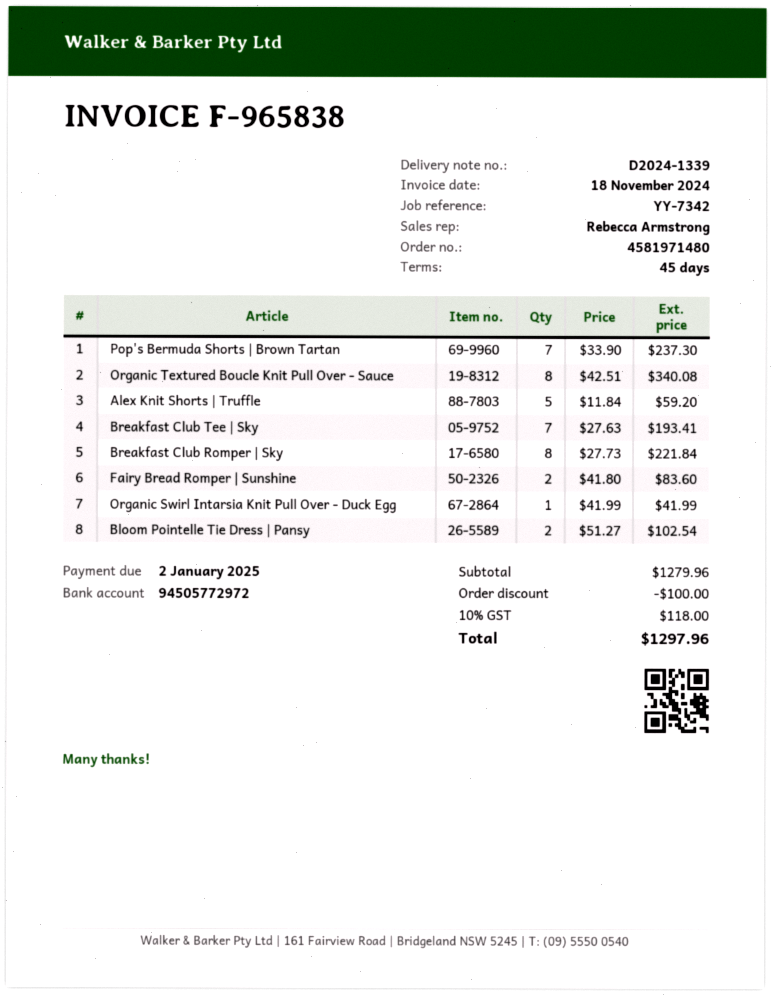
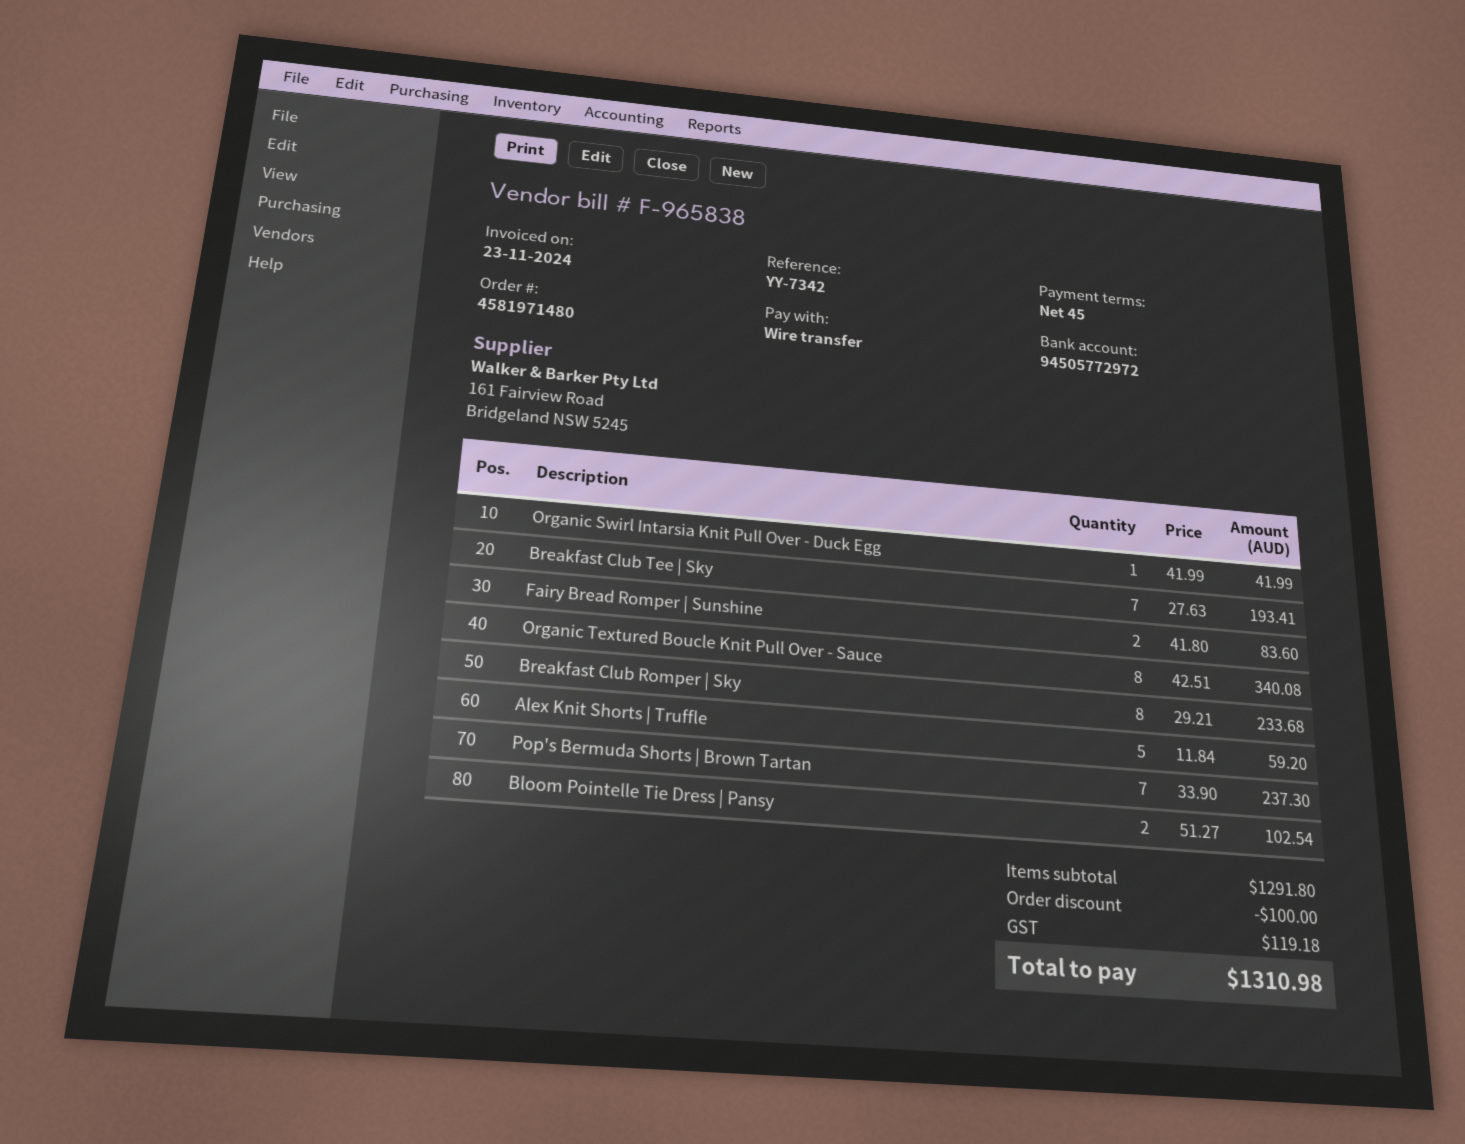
invoice date: 2024-11-18 -> 2024-11-23
Breakfast Club Romper | Sky: 8 x 27.73 = 221.84 -> 8 x 29.21 = 233.68
subtotal: 1279.96 -> 1291.80
tax: 118.00 -> 119.18
total: 1297.96 -> 1310.98

